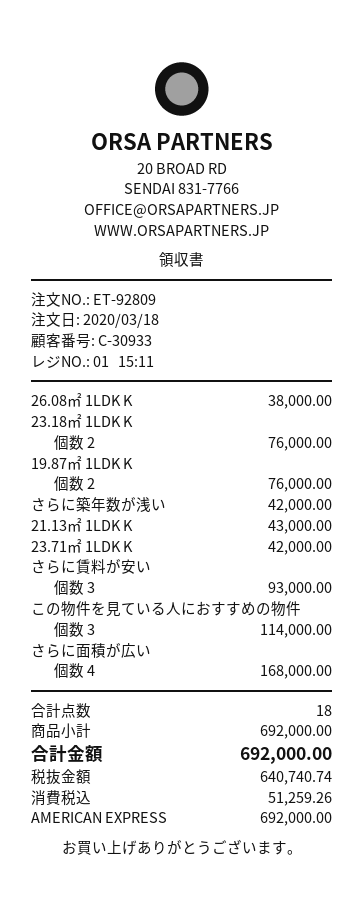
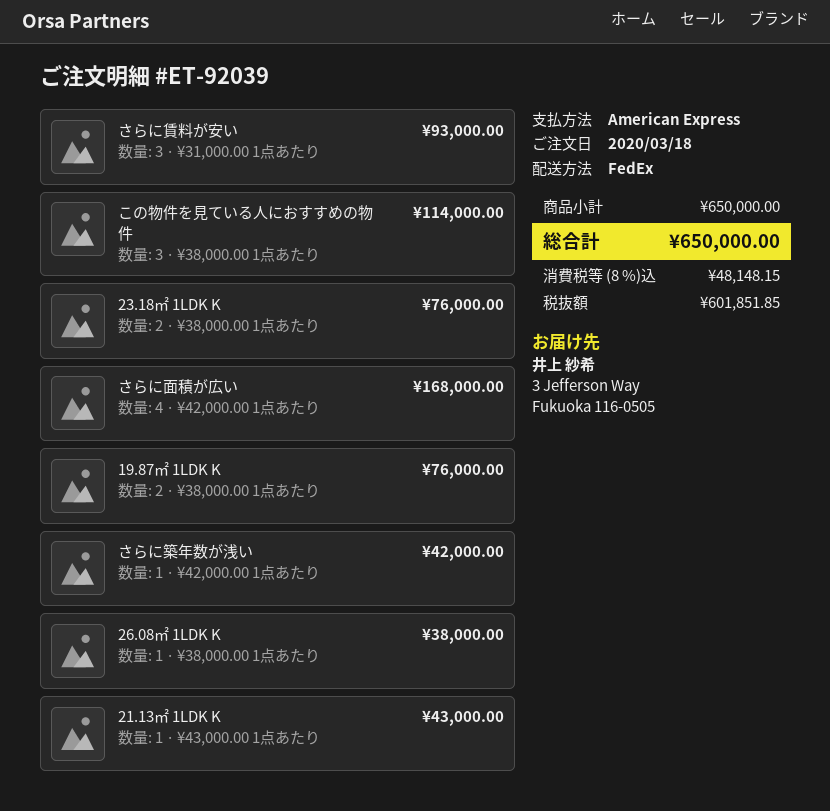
order number: ET-92809 -> ET-92039
23.71㎡ 1LDK K: 1 for 42000.00 -> none
subtotal: 692000.00 -> 650000.00
net: 640740.74 -> 601851.85
tax: 51259.26 -> 48148.15
total: 692000.00 -> 650000.00

